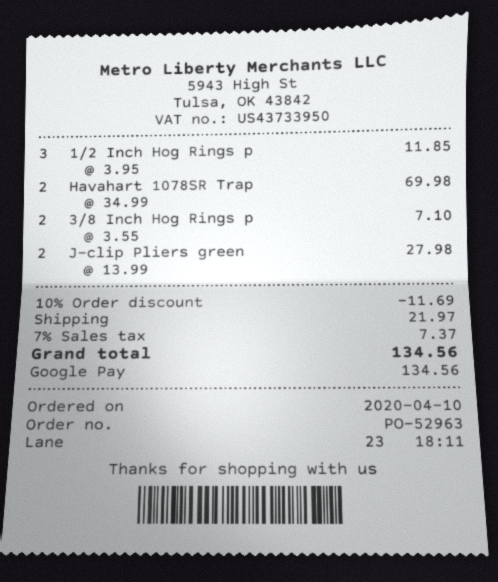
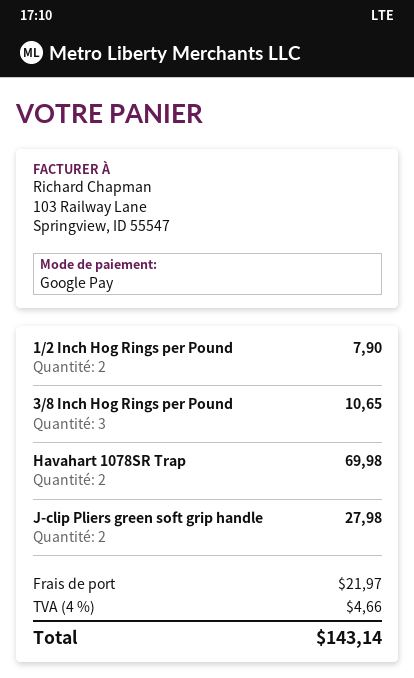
1/2 Inch Hog Rings p: 3 for 11.85 -> 2 for 7.90
3/8 Inch Hog Rings p: 2 for 7.10 -> 3 for 10.65
discount: 10% = 11.69 -> none
tax: 7% = 7.37 -> 4% = 4.66
total: 134.56 -> 143.14

